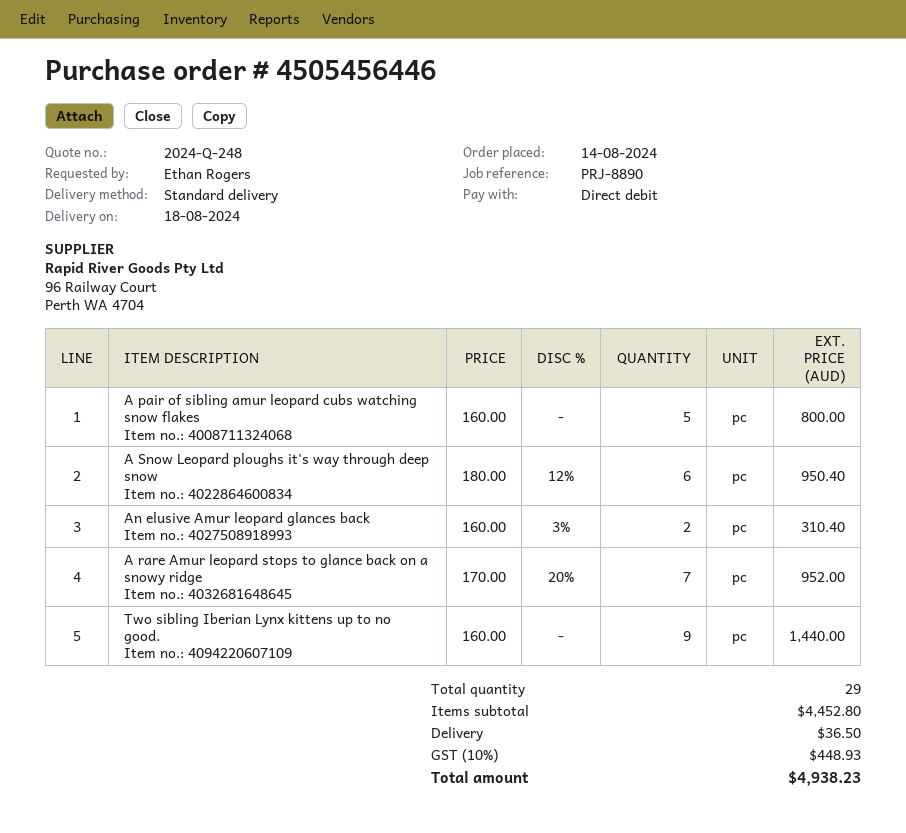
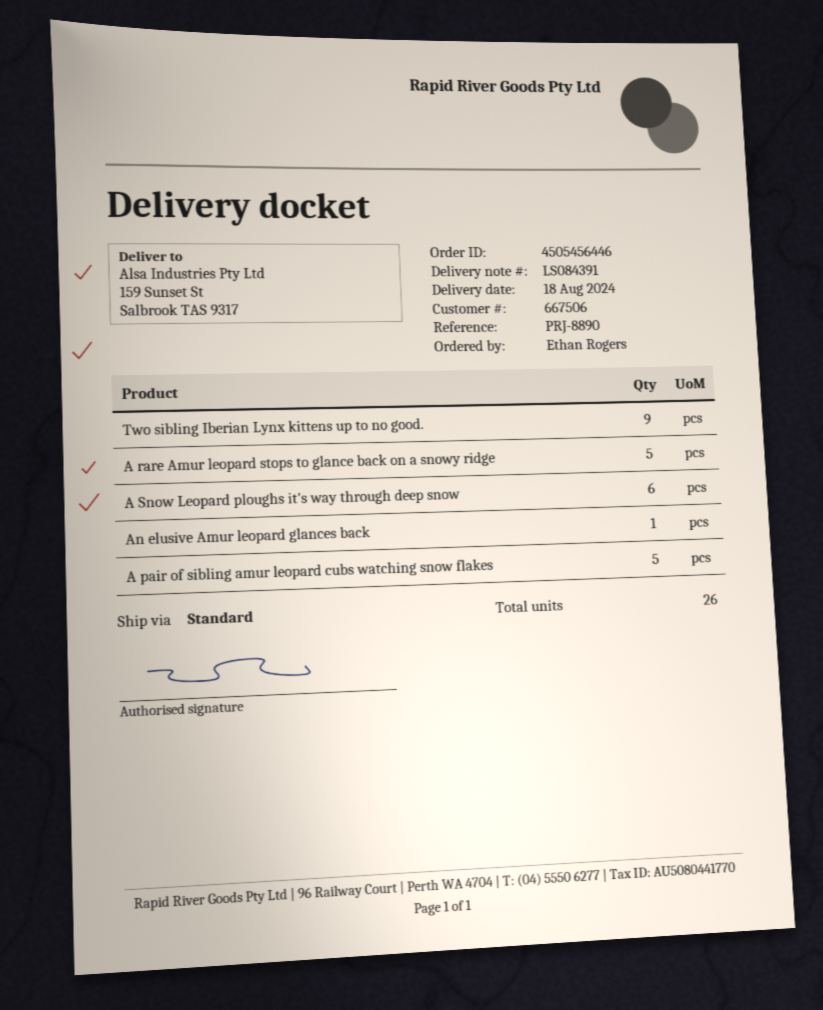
An elusive Amur leopard glances back: 2 -> 1
A rare Amur leopard stops to glance back on a snowy ridge: 7 -> 5
total quantity: 29 -> 26

